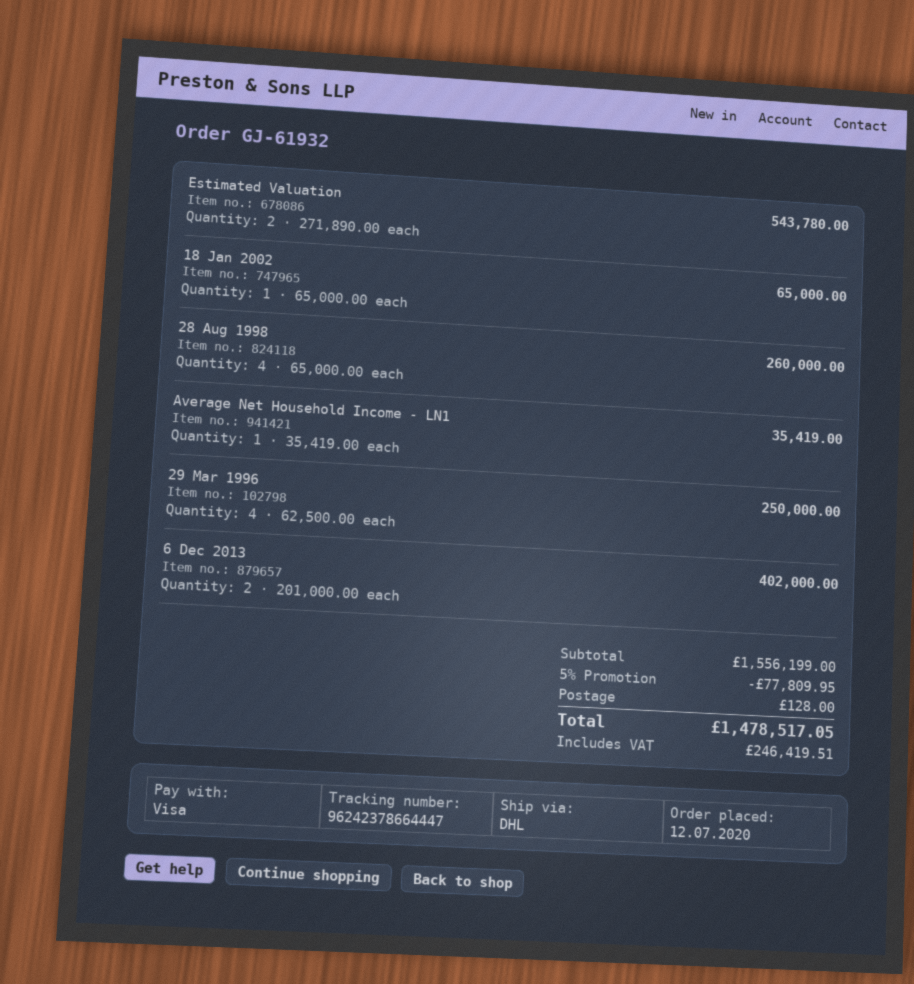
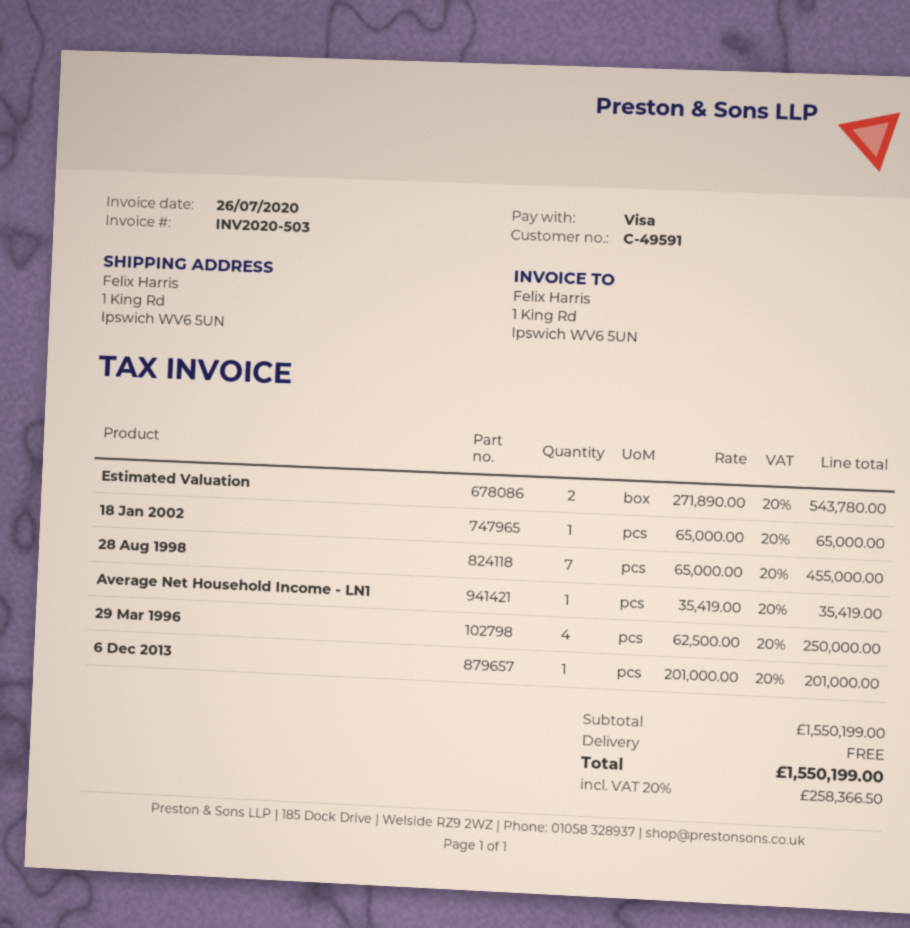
28 Aug 1998: 4 x 65000.00 = 260000.00 -> 7 x 65000.00 = 455000.00
6 Dec 2013: 2 x 201000.00 = 402000.00 -> 1 x 201000.00 = 201000.00
subtotal: 1556199.00 -> 1550199.00
discount: 5% = 77809.95 -> none
shipping: 128.00 -> 0.00
tax: 246419.51 -> 258366.50
total: 1478517.05 -> 1550199.00

